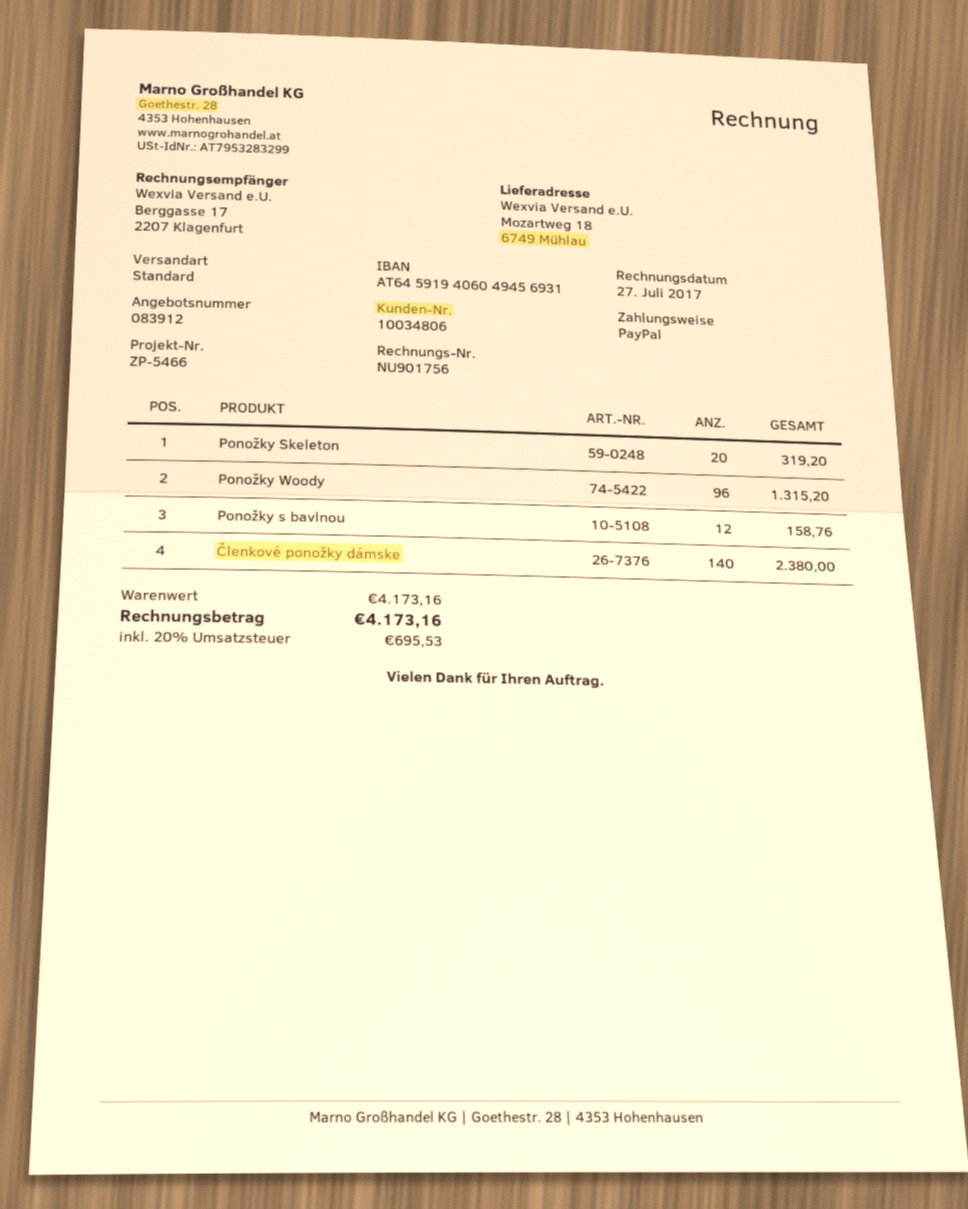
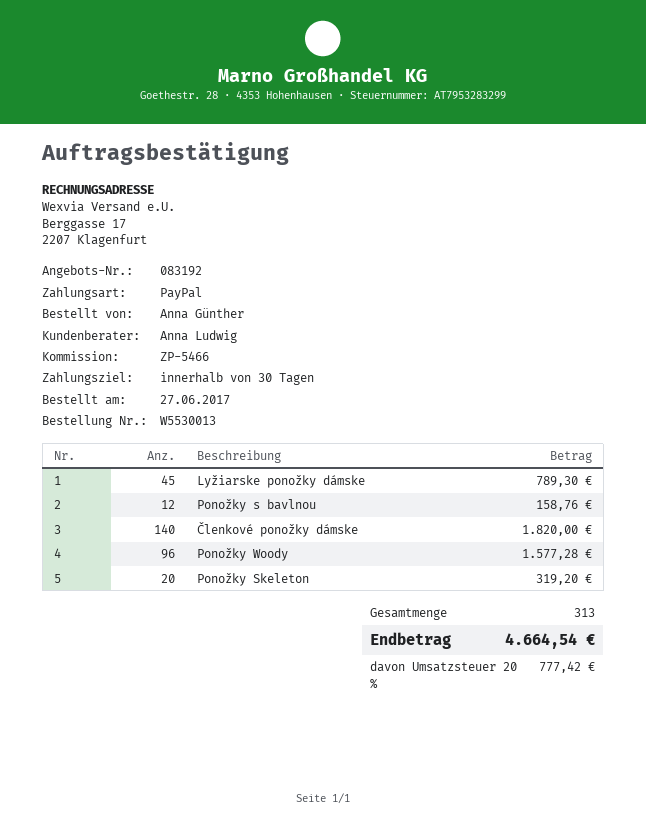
quote number: 083912 -> 083192
Ponožky Woody: 96 for 1315.20 -> 96 for 1577.28
Členkové ponožky dámske: 140 for 2380.00 -> 140 for 1820.00
Lyžiarske ponožky dámske: none -> 45 for 789.30
tax: 20% = 695.53 -> 20% = 777.42
total: 4173.16 -> 4664.54

